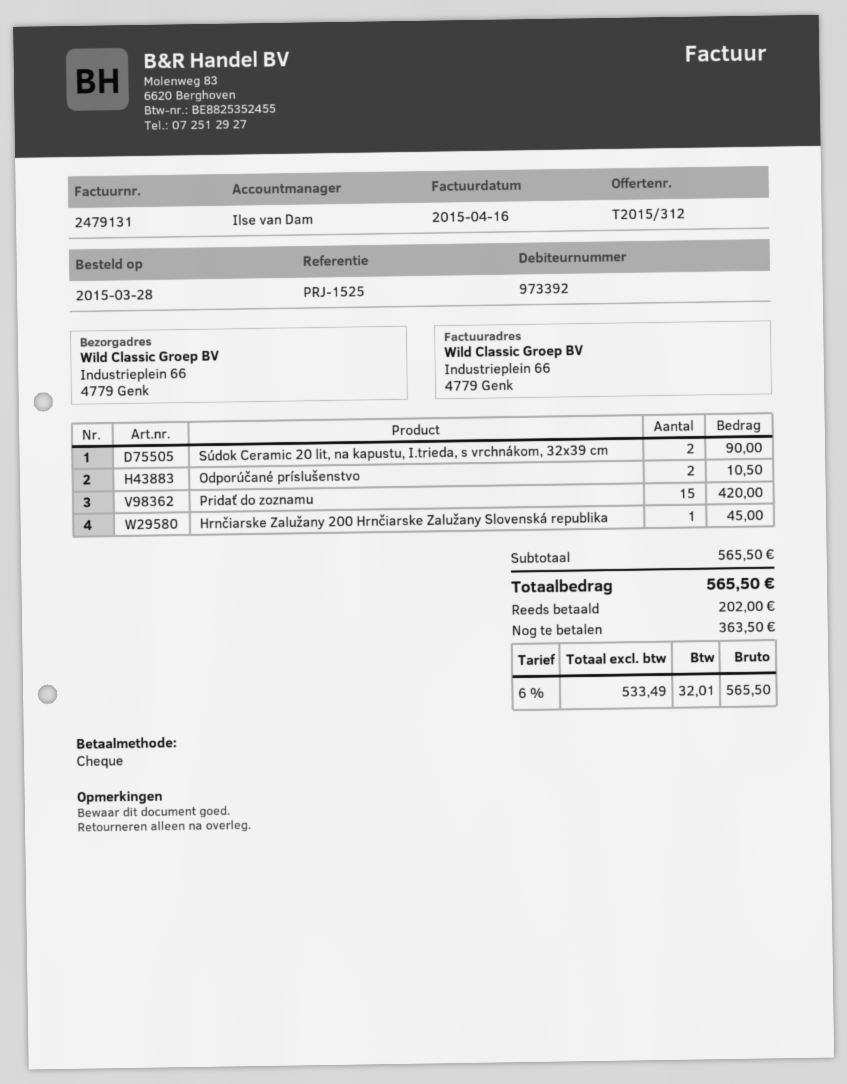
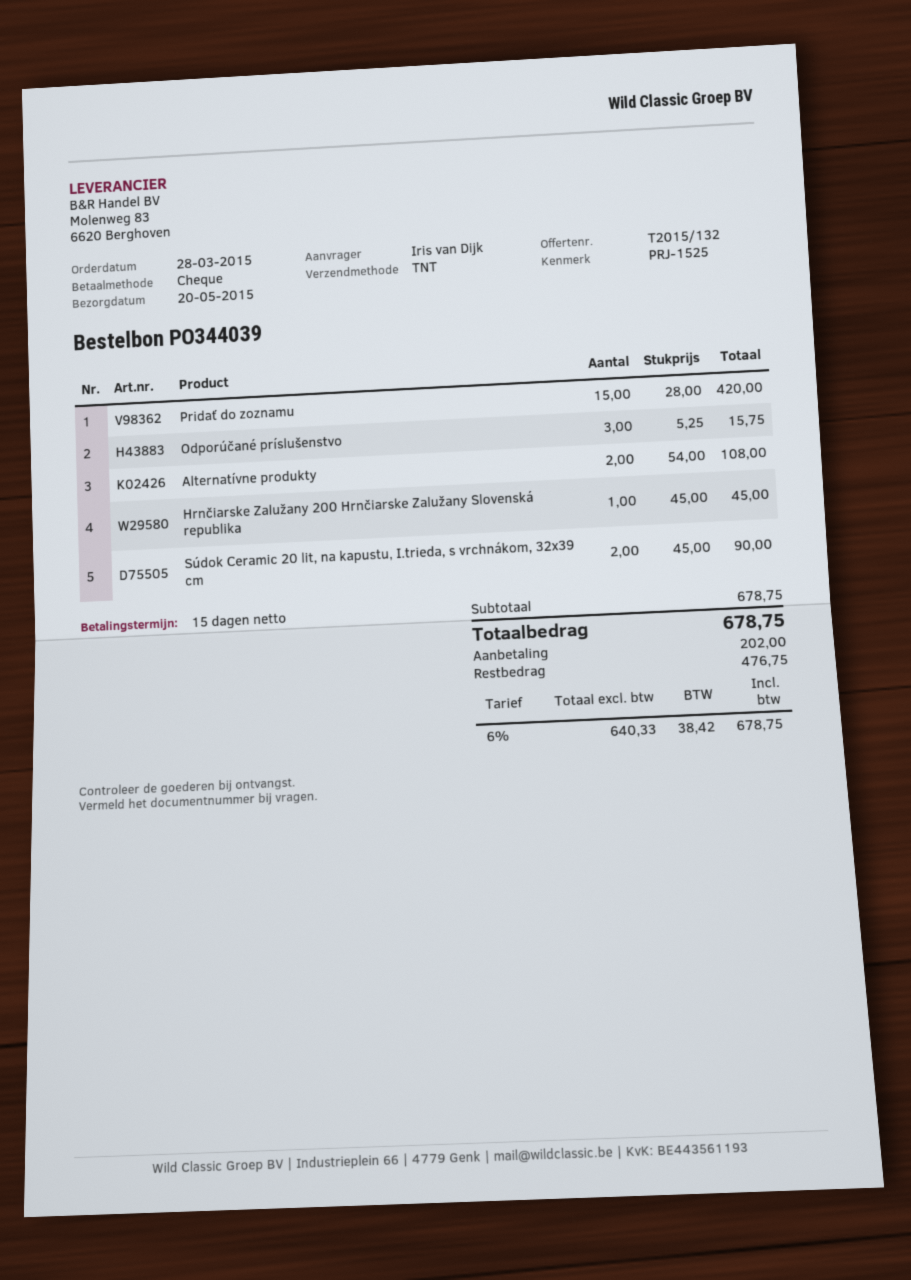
quote number: T2015/312 -> T2015/132
Odporúčané príslušenstvo: 2 for 10.50 -> 3 for 15.75
Alternatívne produkty: none -> 2 for 108.00
subtotal: 565.50 -> 678.75
net: 533.49 -> 640.33
tax: 6% = 32.01 -> 6% = 38.42
total: 565.50 -> 678.75
balance: 363.50 -> 476.75

